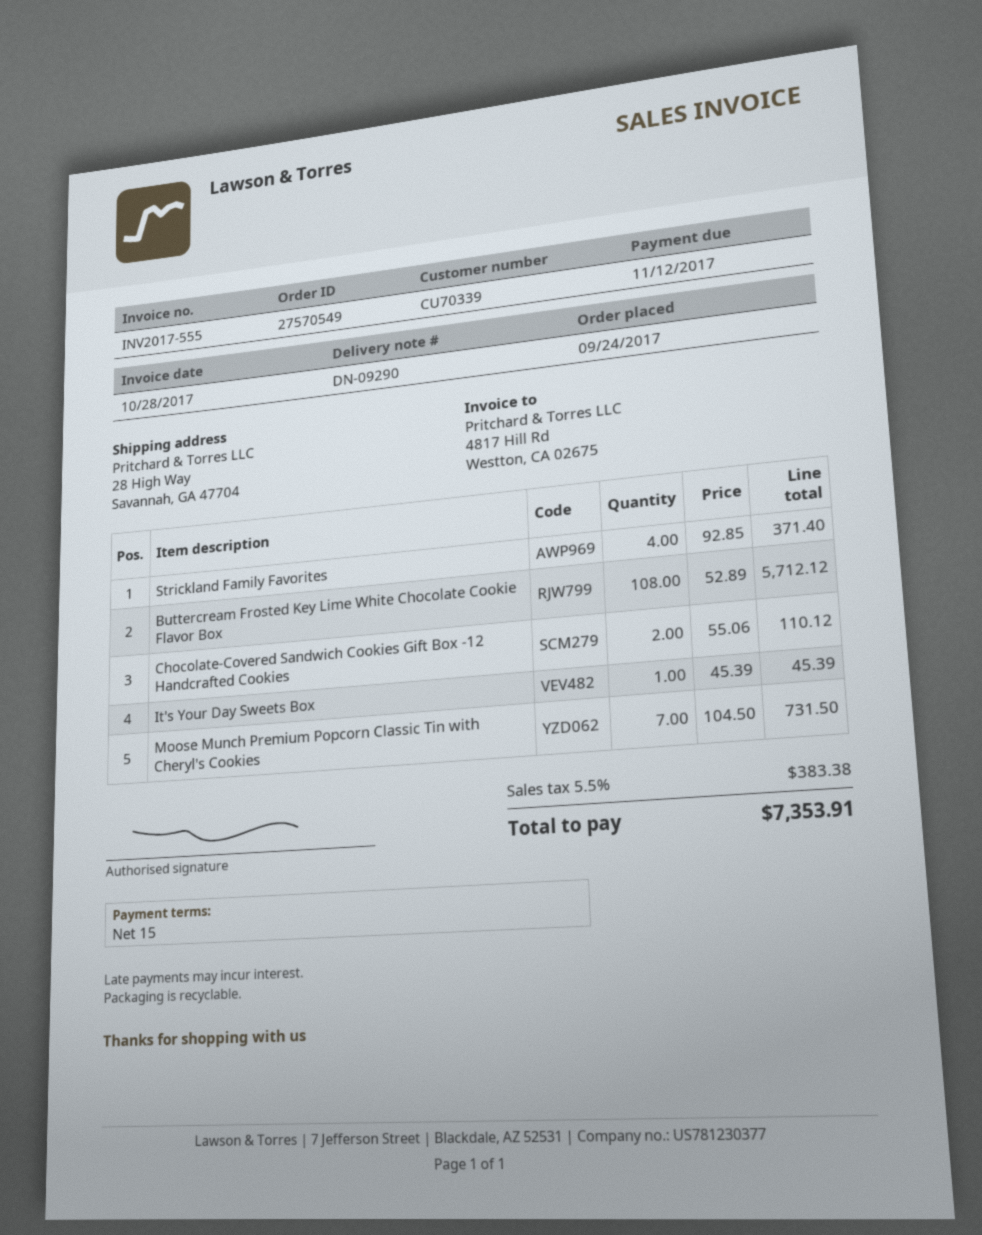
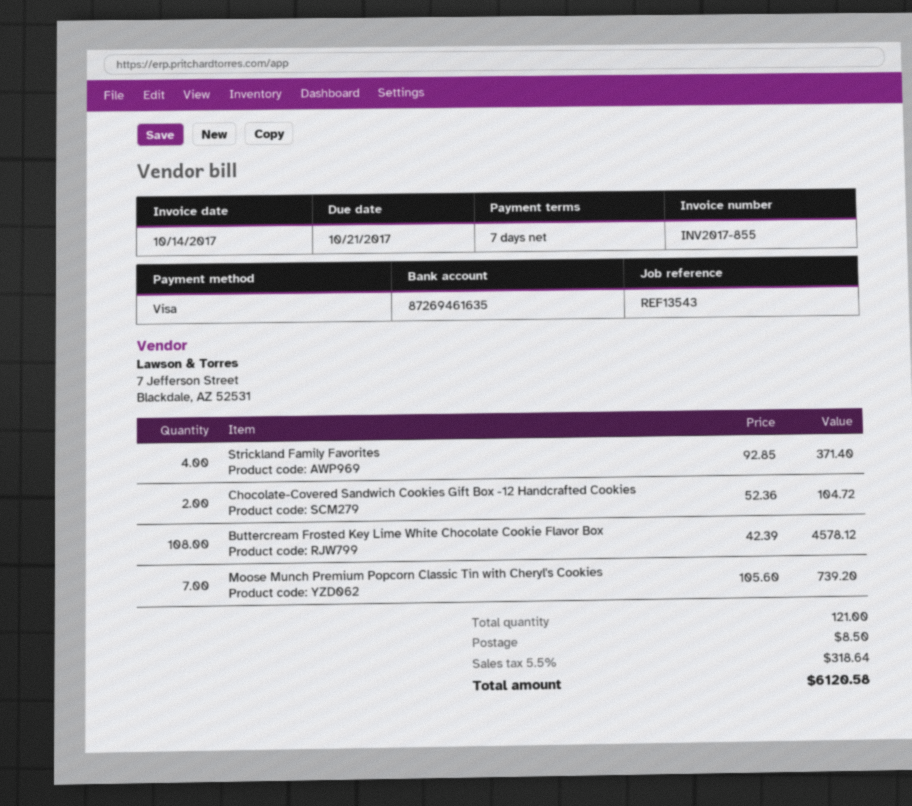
invoice number: INV2017-555 -> INV2017-855
invoice date: 2017-10-28 -> 2017-10-14
payment terms: 15 days -> 7 days
due date: 2017-11-12 -> 2017-10-21
Buttercream Frosted Key Lime White Chocolate Cookie Flavor Box: 108 x 52.89 = 5712.12 -> 108 x 42.39 = 4578.12
Chocolate-Covered Sandwich Cookies Gift Box -12 Handcrafted Cookies: 2 x 55.06 = 110.12 -> 2 x 52.36 = 104.72
It's Your Day Sweets Box: 1 x 45.39 = 45.39 -> none
Moose Munch Premium Popcorn Classic Tin with Cheryl's Cookies: 7 x 104.50 = 731.50 -> 7 x 105.60 = 739.20
shipping: none -> 8.50
tax: 5.5% = 383.38 -> 5.5% = 318.64
total: 7353.91 -> 6120.58

